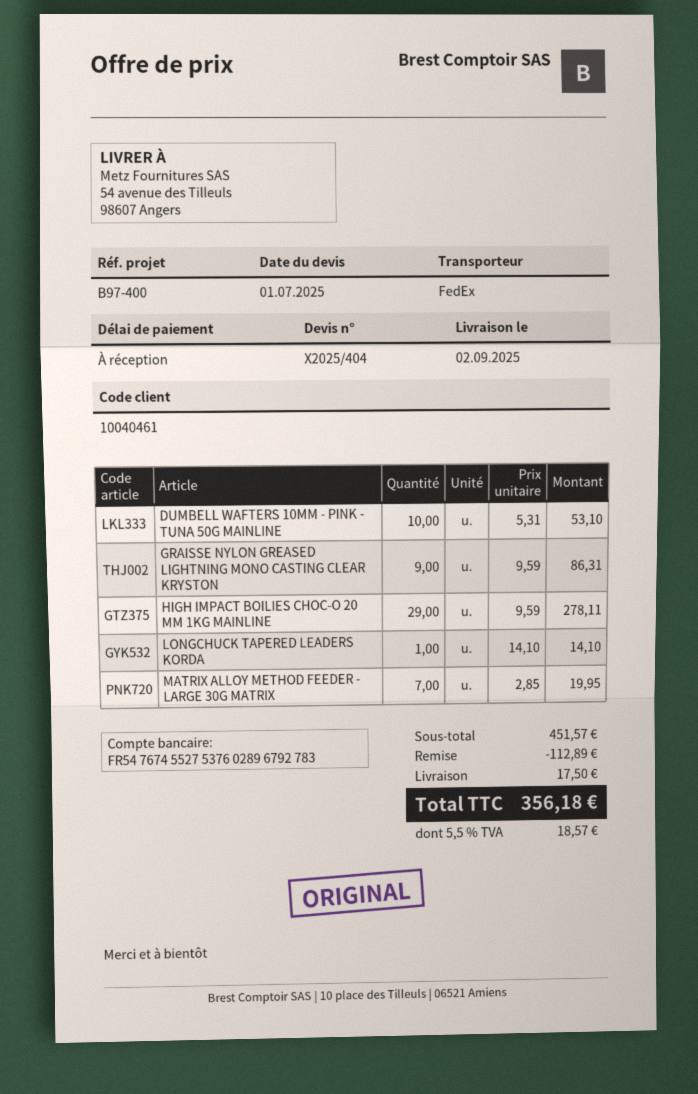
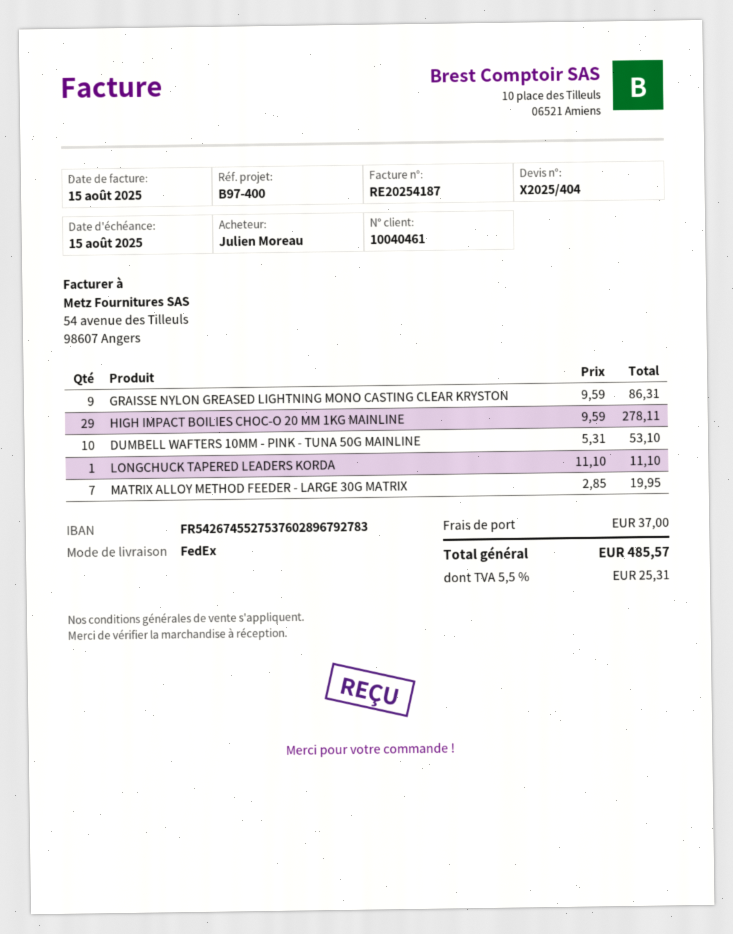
bank account: FR5476745527537602896792783 -> FR5426745527537602896792783
LONGCHUCK TAPERED LEADERS KORDA: 1 x 14.10 = 14.10 -> 1 x 11.10 = 11.10
discount: 112.89 -> none
shipping: 17.50 -> 37.00
tax: 5.5% = 18.57 -> 5.5% = 25.31
total: 356.18 -> 485.57

